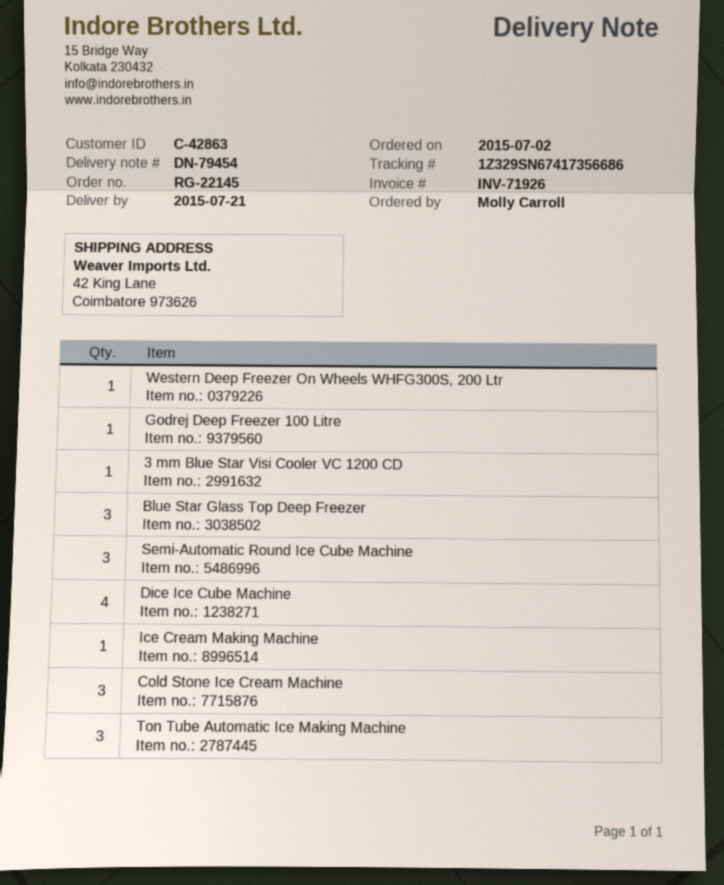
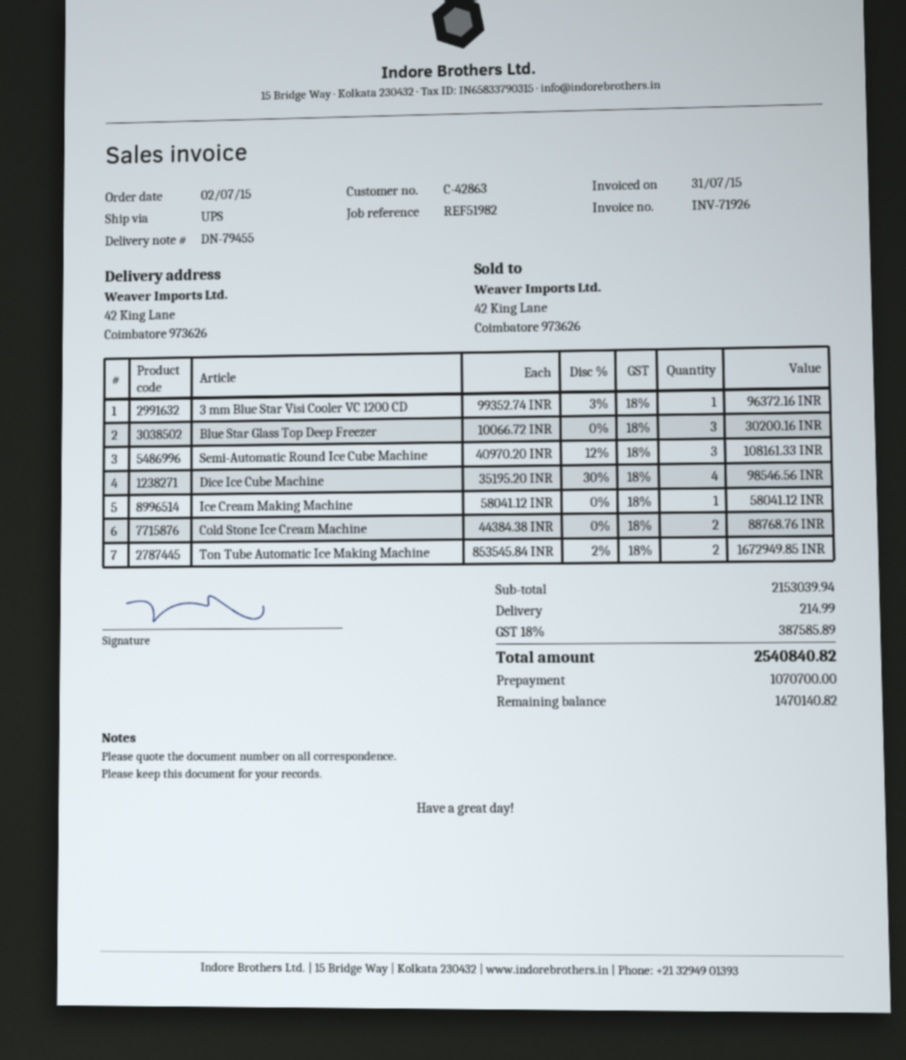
delivery note number: DN-79454 -> DN-79455
Western Deep Freezer On Wheels WHFG300S, 200 Ltr: 1 -> none
Godrej Deep Freezer 100 Litre: 1 -> none
Cold Stone Ice Cream Machine: 3 -> 2
Ton Tube Automatic Ice Making Machine: 3 -> 2

